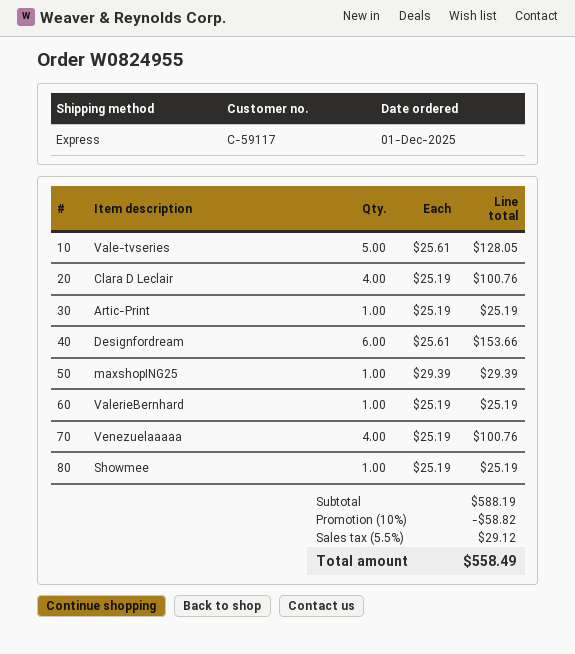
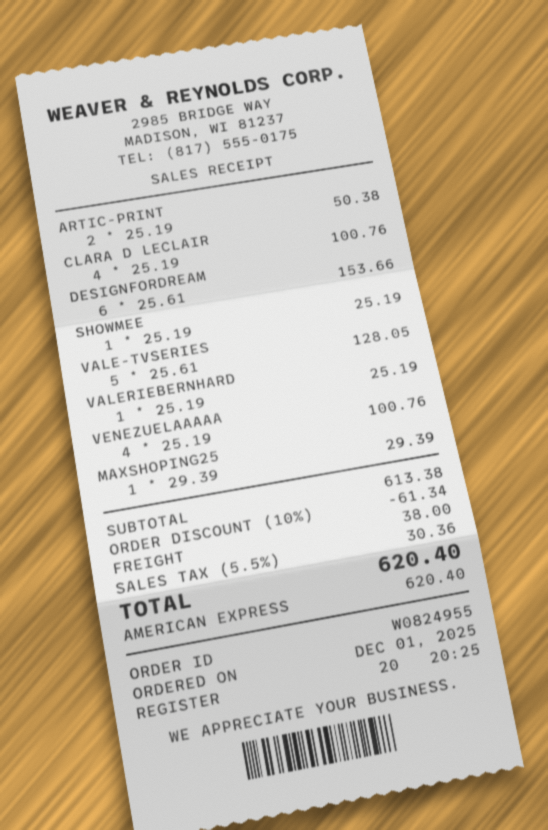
Artic-Print: 1 x 25.19 = 25.19 -> 2 x 25.19 = 50.38
subtotal: 588.19 -> 613.38
discount: 10% = 58.82 -> 10% = 61.34
shipping: none -> 38.00
tax: 5.5% = 29.12 -> 5.5% = 30.36
total: 558.49 -> 620.40

